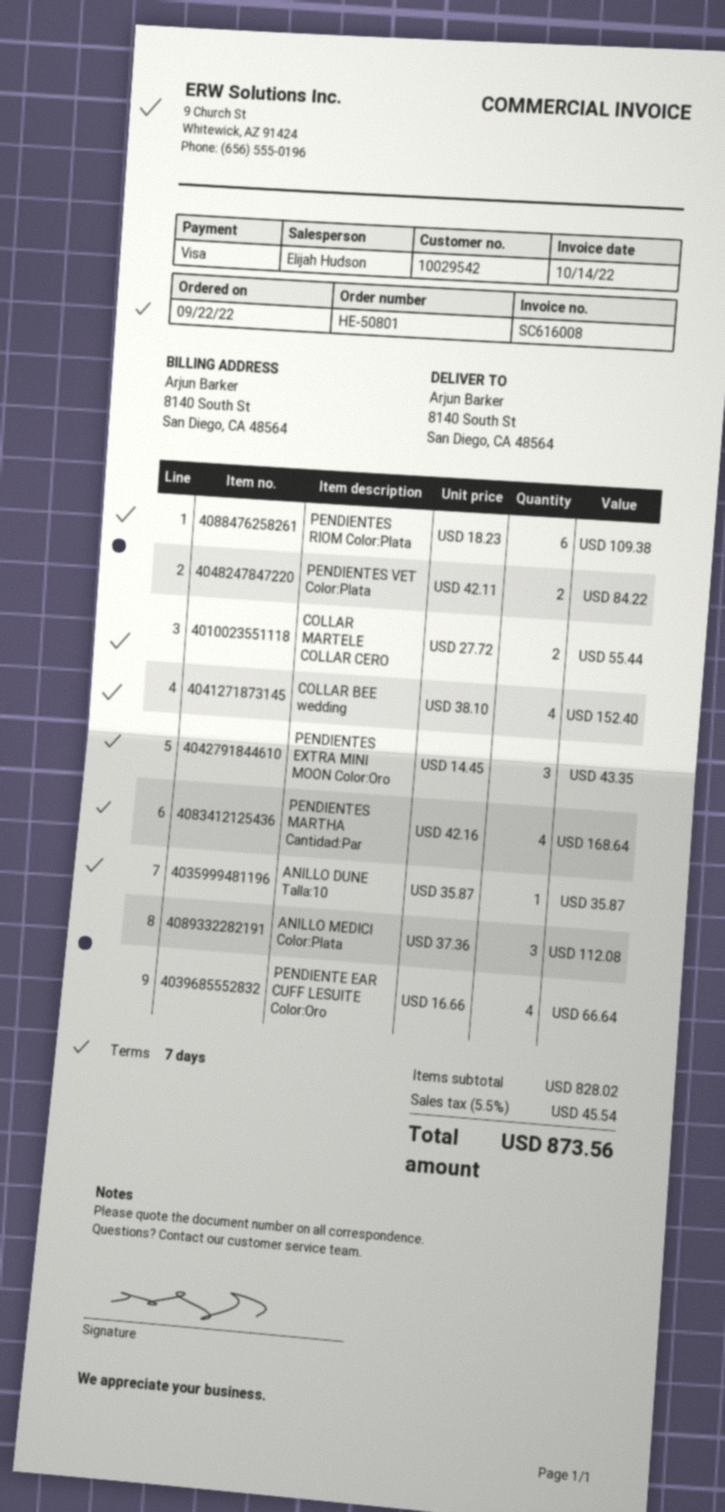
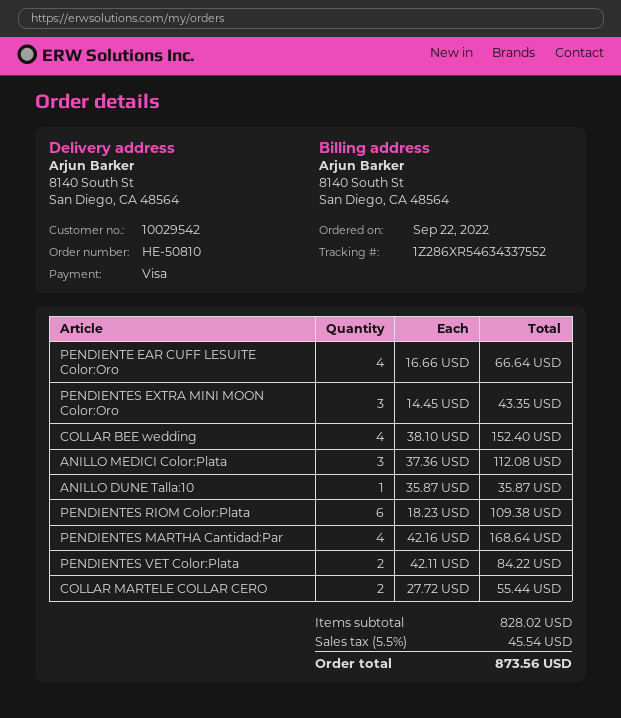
order number: HE-50801 -> HE-50810

